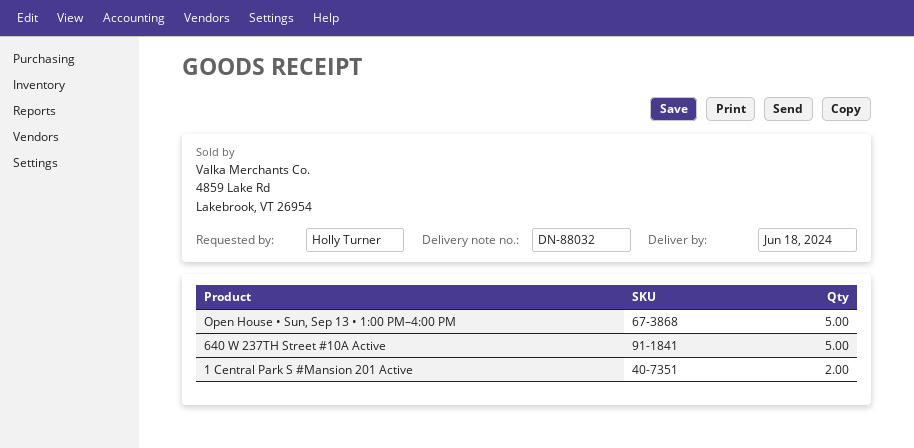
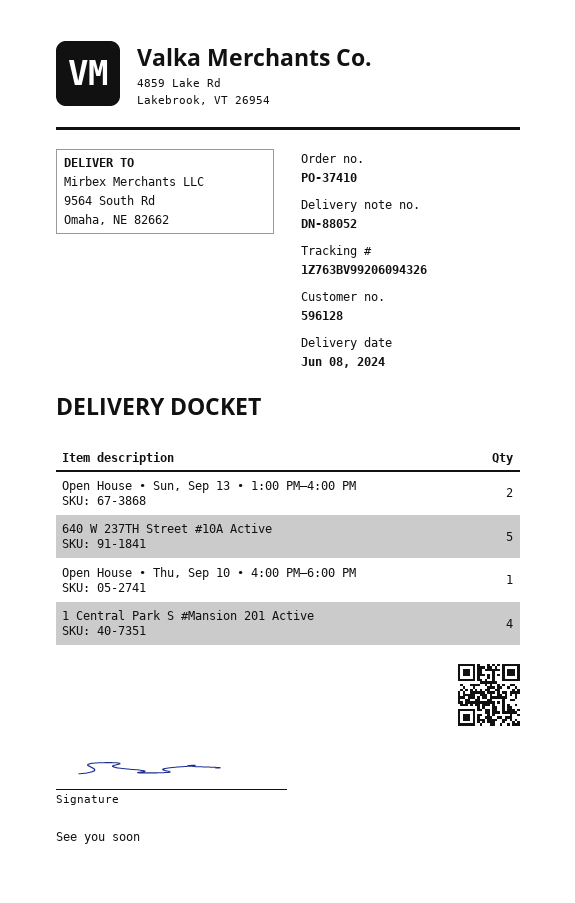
delivery note number: DN-88032 -> DN-88052
delivery date: 2024-06-18 -> 2024-06-08
Open House • Sun, Sep 13 • 1:00 PM–4:00 PM: 5 -> 2
1 Central Park S #Mansion 201 Active: 2 -> 4
Open House • Thu, Sep 10 • 4:00 PM–6:00 PM: none -> 1

